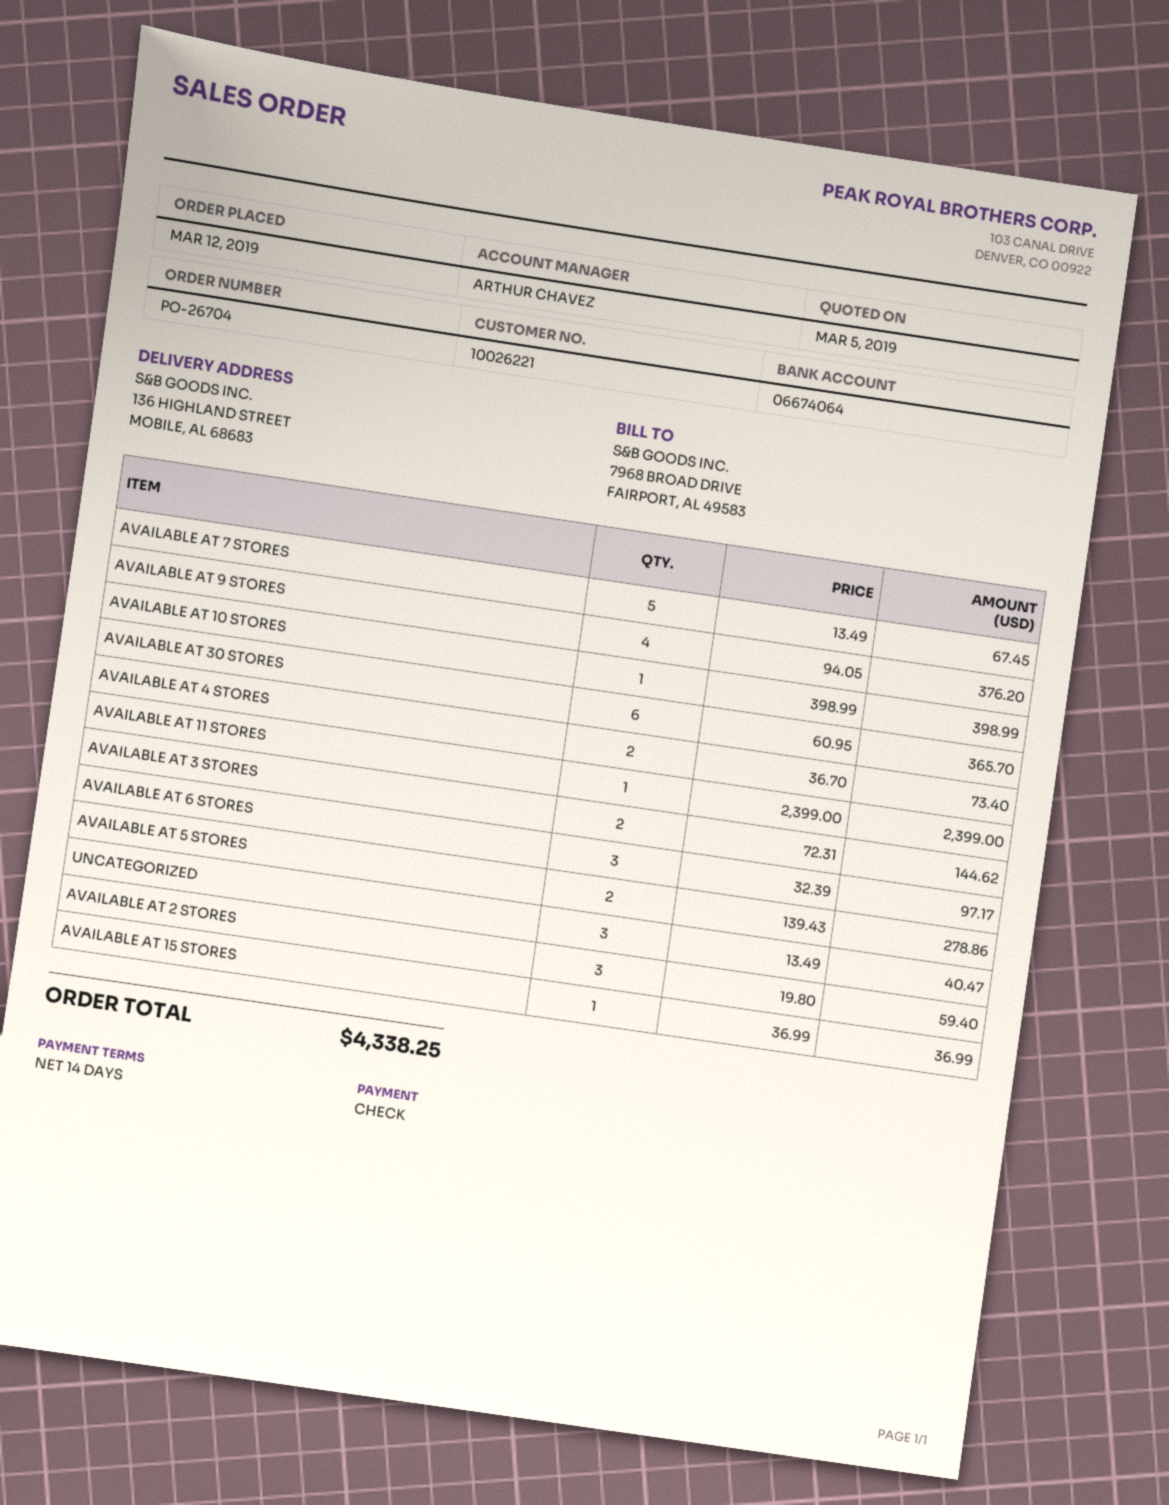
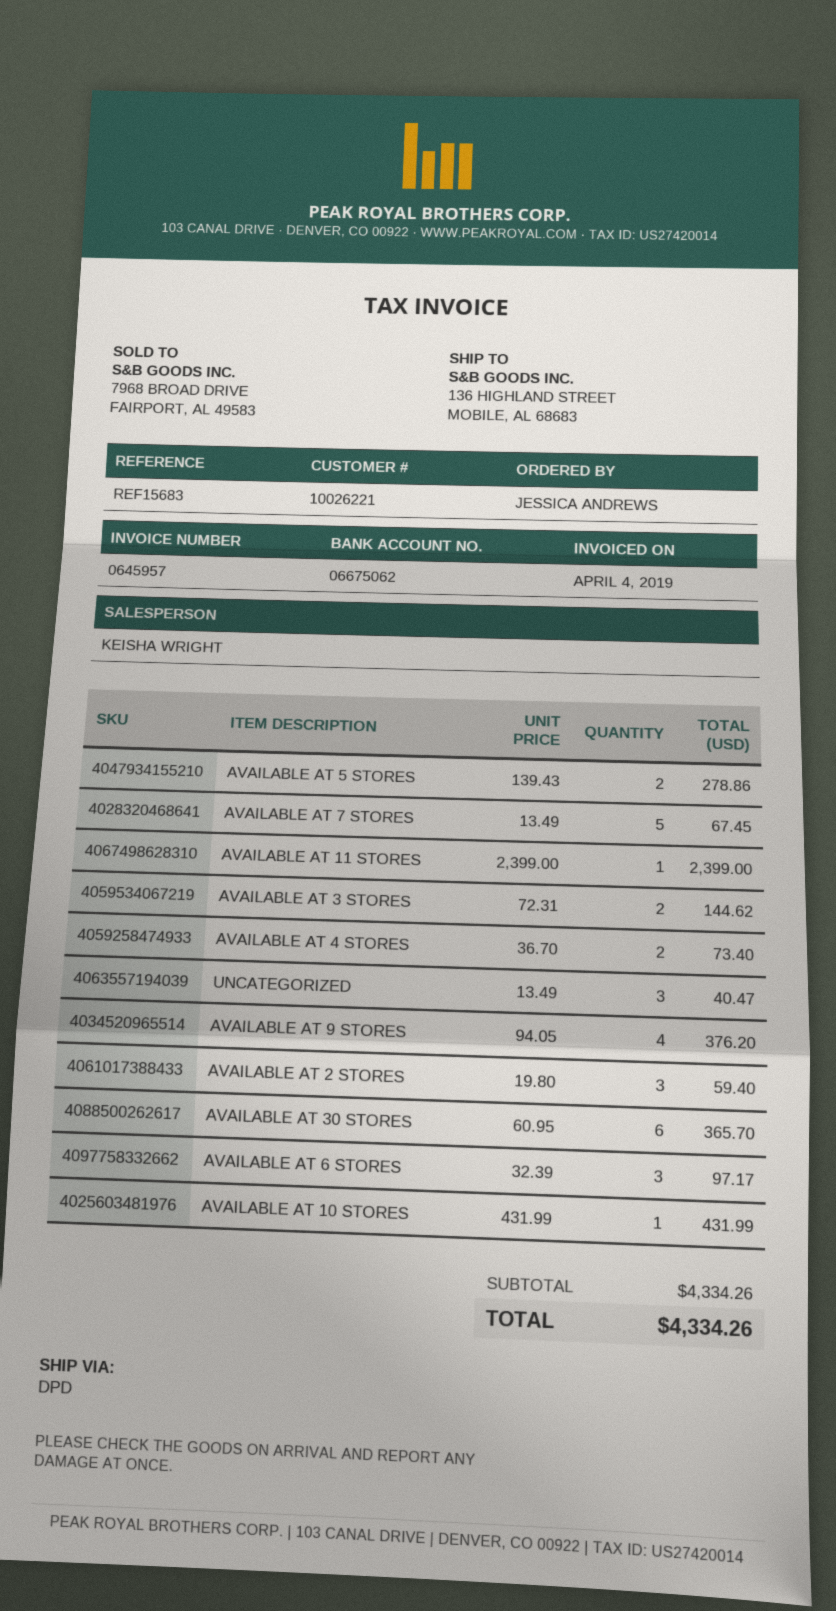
sales rep: ARTHUR CHAVEZ -> KEISHA WRIGHT
bank account: 06674064 -> 06675062
AVAILABLE AT 10 STORES: 1 x 398.99 = 398.99 -> 1 x 431.99 = 431.99
AVAILABLE AT 15 STORES: 1 x 36.99 = 36.99 -> none
total: 4338.25 -> 4334.26

